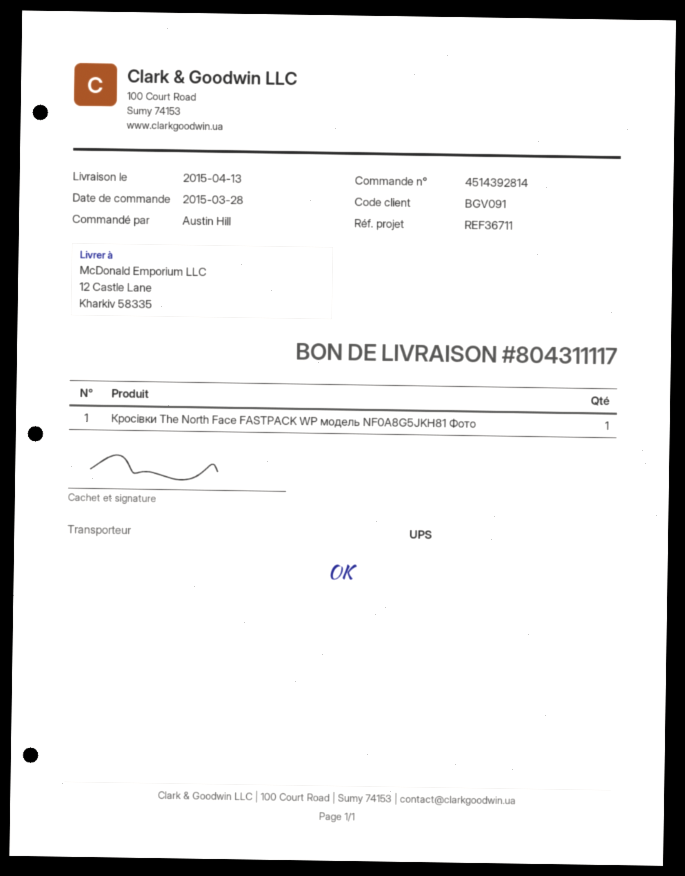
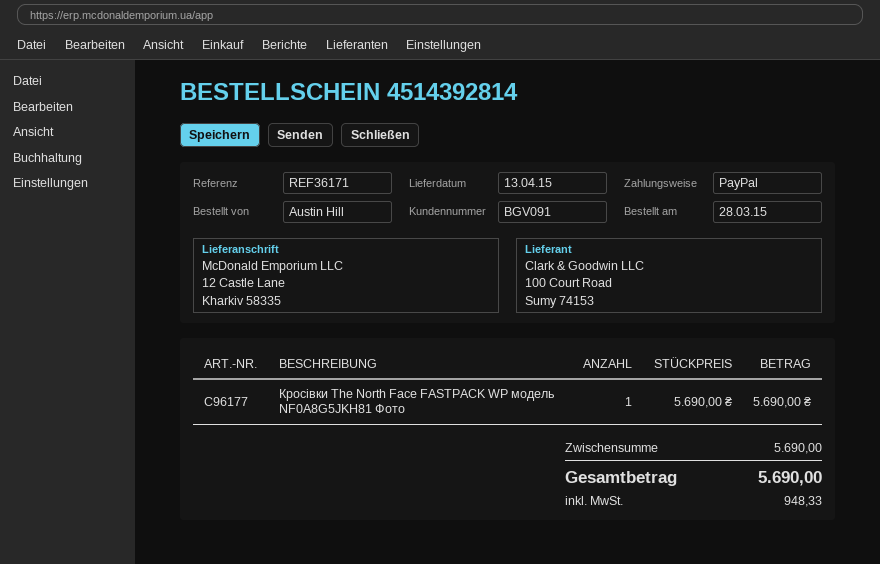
reference: REF36711 -> REF36171

